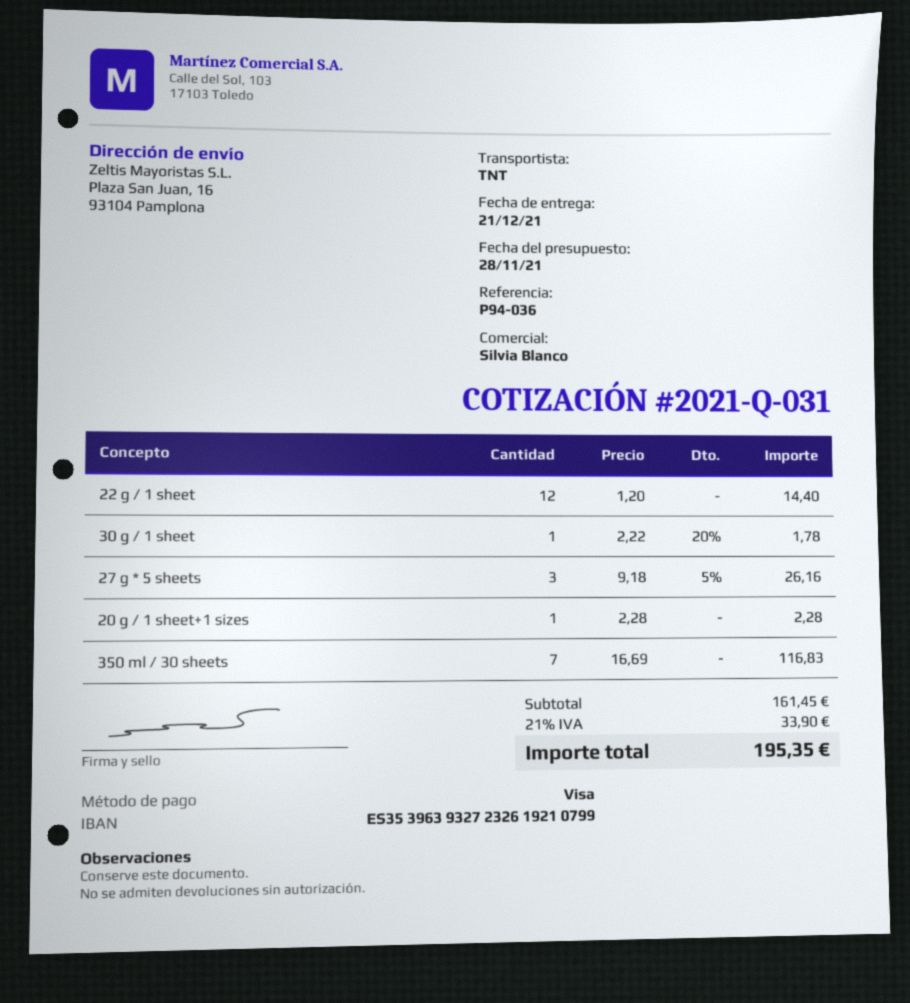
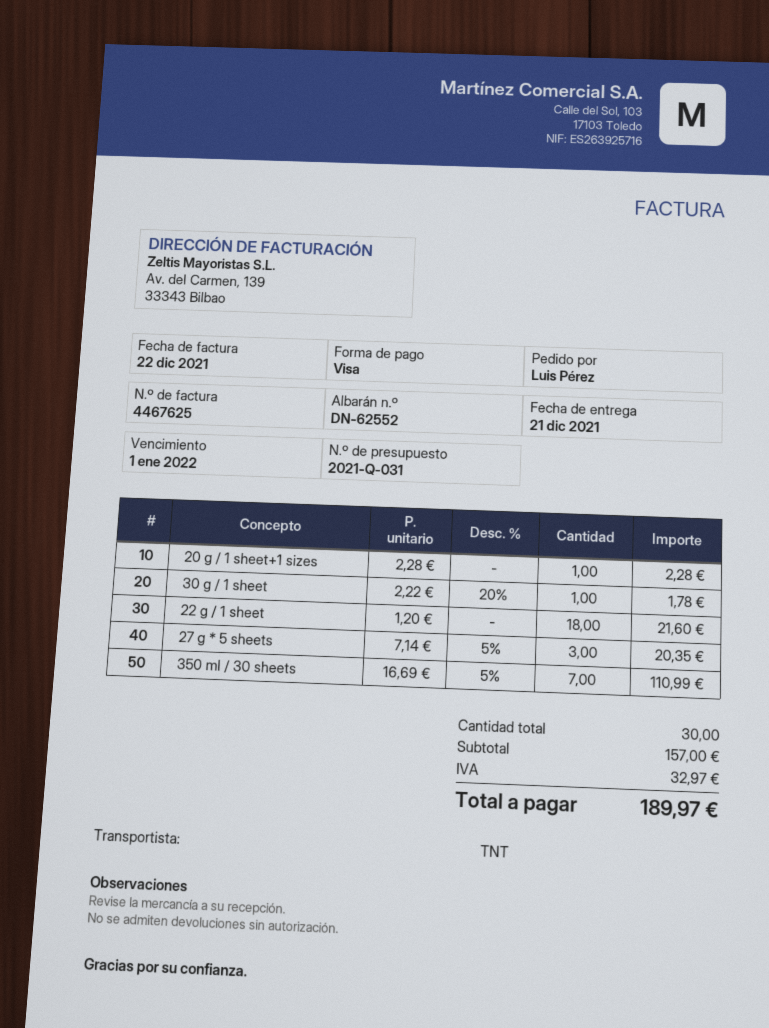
22 g / 1 sheet: 12 x 1.20 = 14.40 -> 18 x 1.20 = 21.60
27 g * 5 sheets: 3 x 9.18 - 5% = 26.16 -> 3 x 7.14 - 5% = 20.35
350 ml / 30 sheets: 7 x 16.69 = 116.83 -> 7 x 16.69 - 5% = 110.99
subtotal: 161.45 -> 157.00
tax: 33.90 -> 32.97
total: 195.35 -> 189.97

